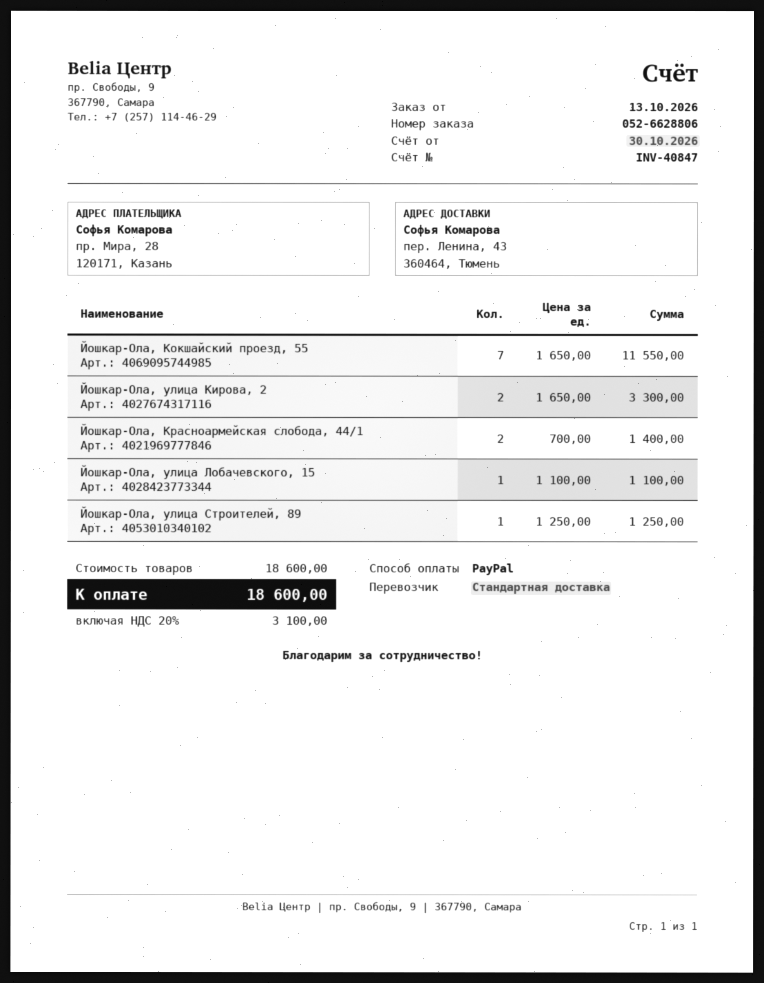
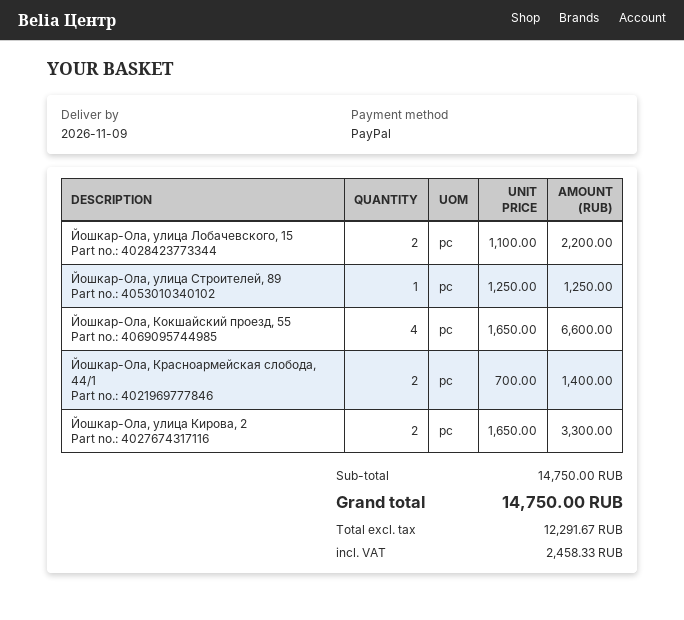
Йошкар-Ола, Кокшайский проезд, 55: 7 x 1650.00 = 11550.00 -> 4 x 1650.00 = 6600.00
Йошкар-Ола, улица Лобачевского, 15: 1 x 1100.00 = 1100.00 -> 2 x 1100.00 = 2200.00
subtotal: 18600.00 -> 14750.00
tax: 3100.00 -> 2458.33
total: 18600.00 -> 14750.00

